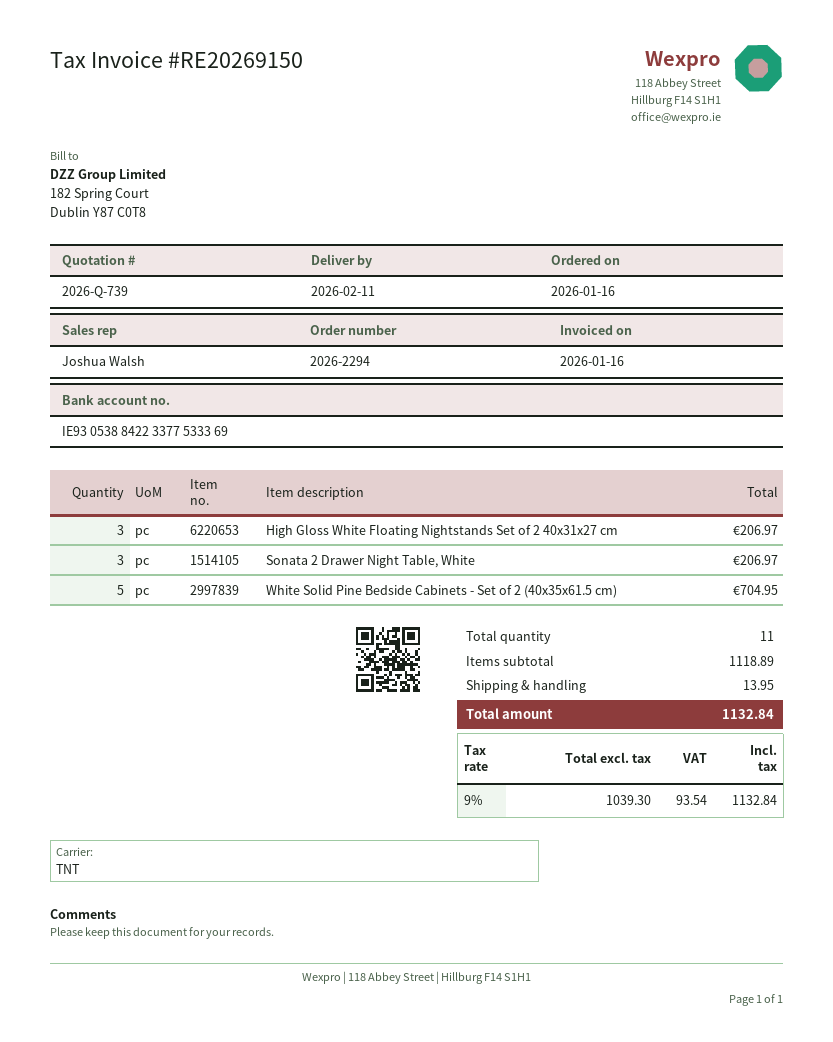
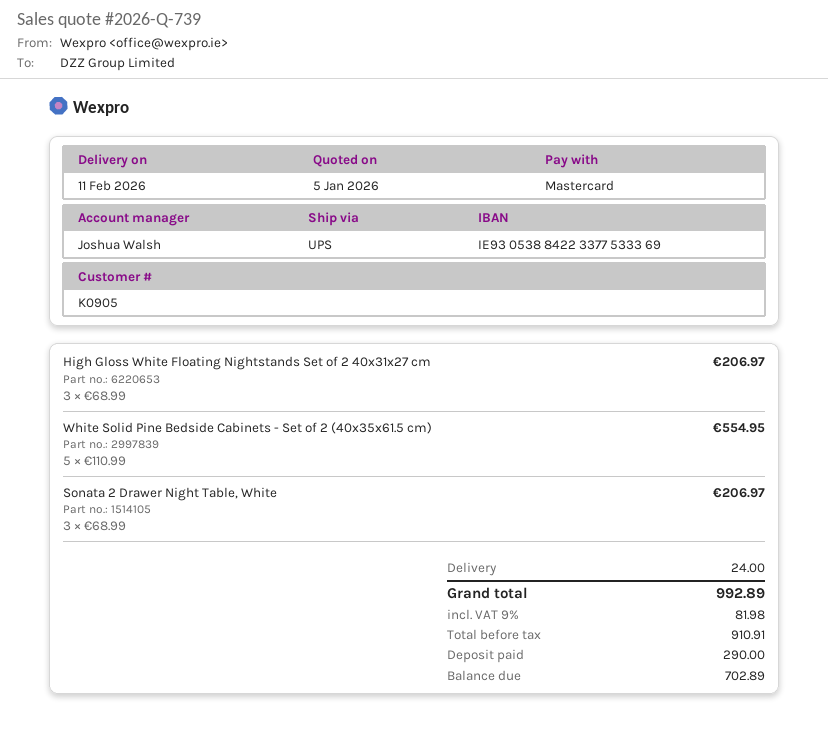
shipping method: TNT -> UPS
White Solid Pine Bedside Cabinets - Set of 2 (40x35x61.5 cm): 5 for 704.95 -> 5 for 554.95
shipping: 13.95 -> 24.00
net: 1039.30 -> 910.91
tax: 9% = 93.54 -> 9% = 81.98
total: 1132.84 -> 992.89

